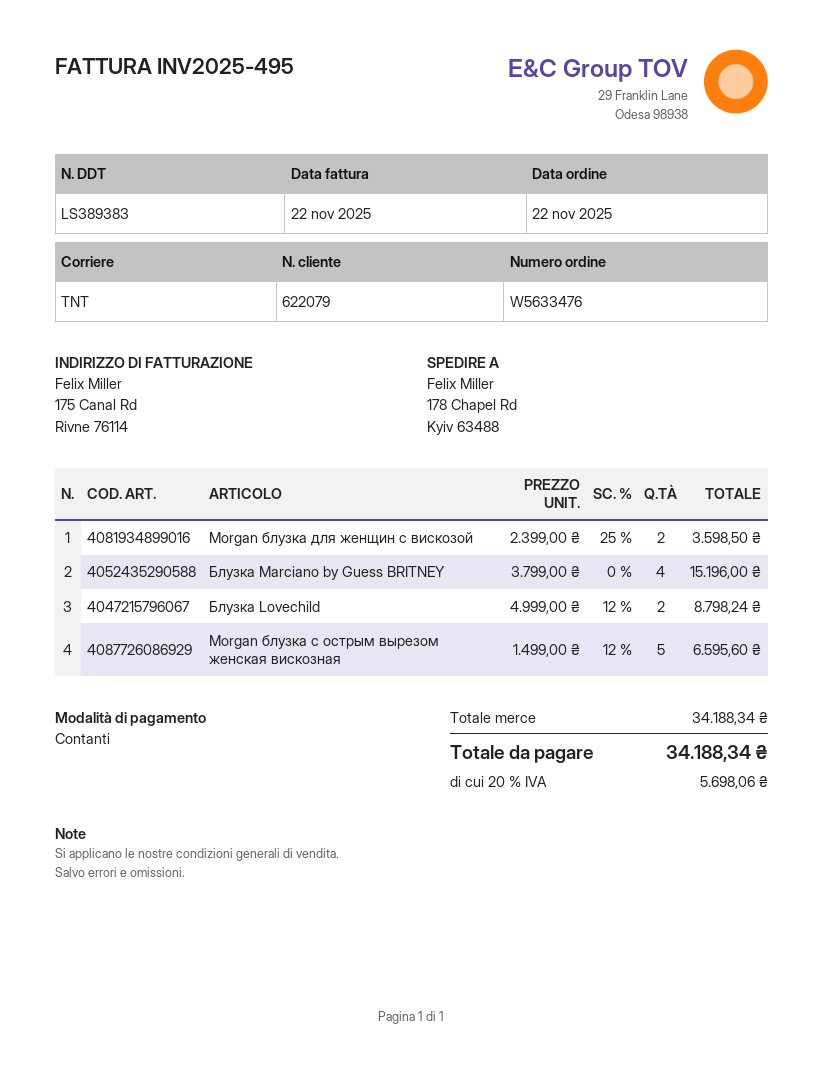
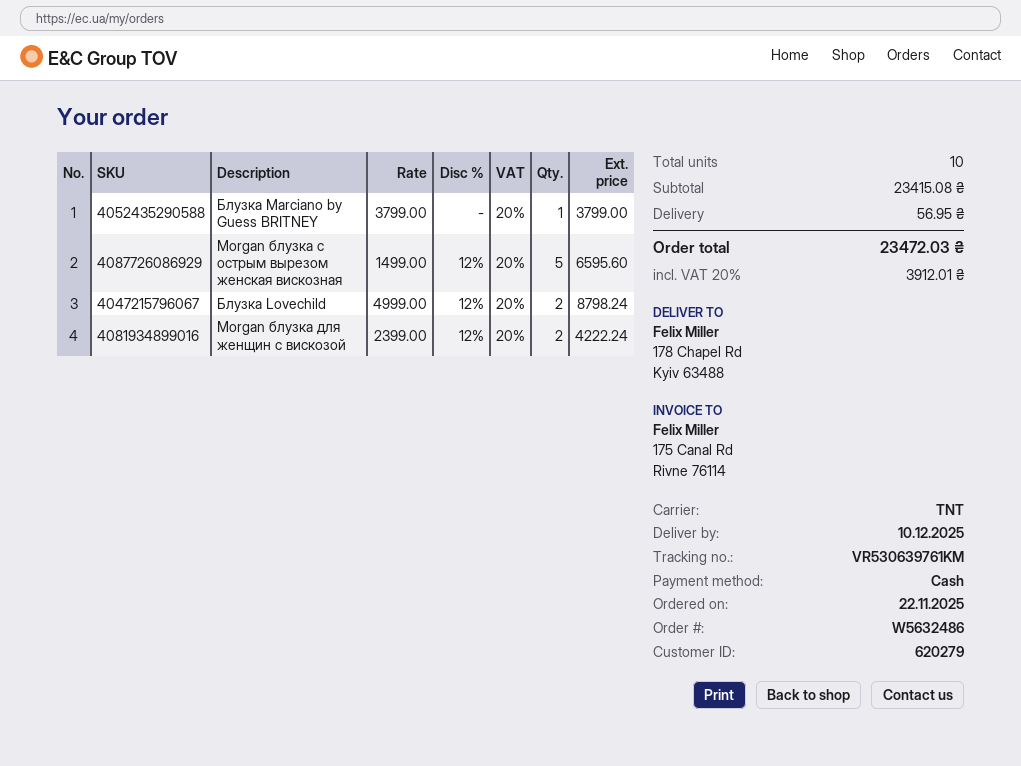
order number: W5633476 -> W5632486
customer number: 622079 -> 620279
Morgan блузка для женщин с вискозой: 2 x 2399.00 - 25% = 3598.50 -> 2 x 2399.00 - 12% = 4222.24
Блузка Marciano by Guess BRITNEY: 4 x 3799.00 = 15196.00 -> 1 x 3799.00 = 3799.00
subtotal: 34188.34 -> 23415.08
shipping: none -> 56.95
tax: 20% = 5698.06 -> 20% = 3912.01
total: 34188.34 -> 23472.03

